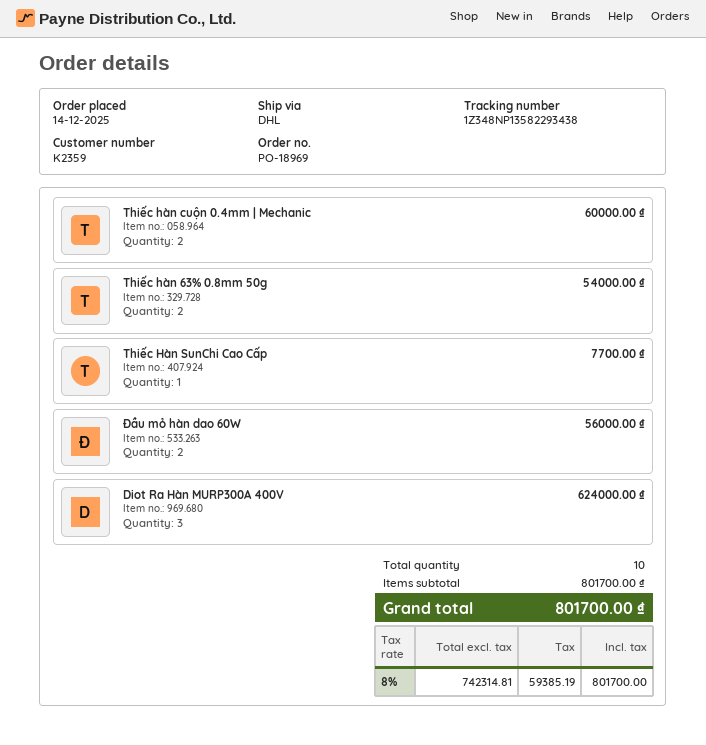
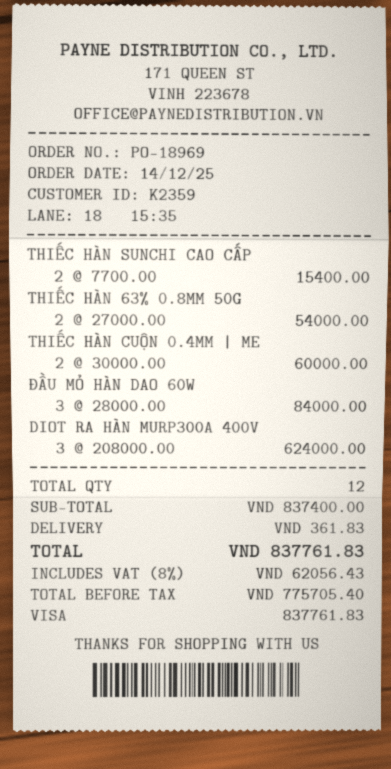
Thiếc Hàn SunChi Cao Cấp: 1 for 7700.00 -> 2 for 15400.00
Đầu mỏ hàn dao 60W: 2 for 56000.00 -> 3 for 84000.00
total quantity: 10 -> 12
subtotal: 801700.00 -> 837400.00
shipping: none -> 361.83
net: 742314.81 -> 775705.40
tax: 8% = 59385.19 -> 8% = 62056.43
total: 801700.00 -> 837761.83

